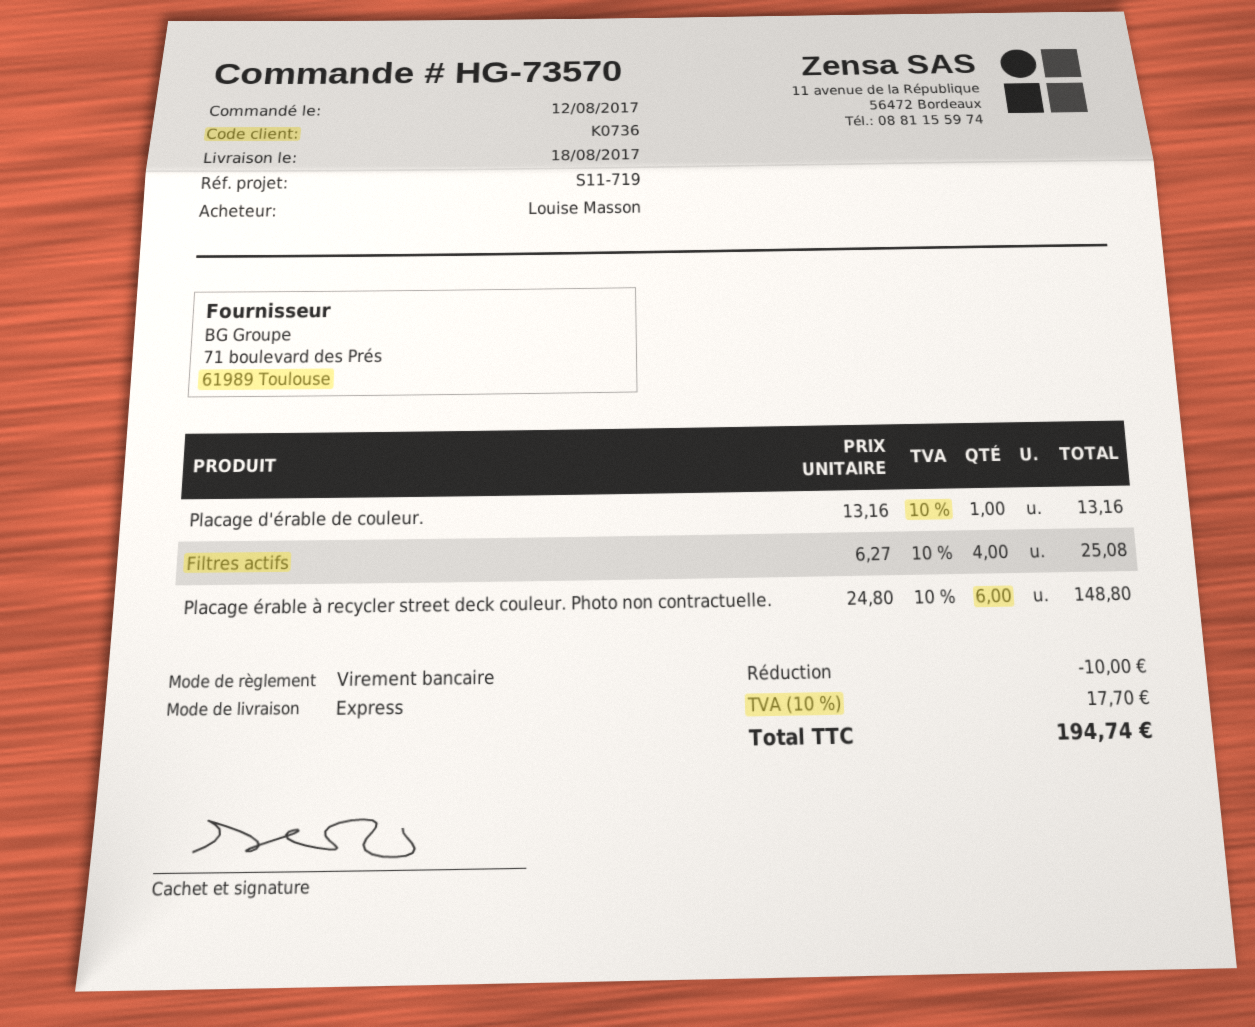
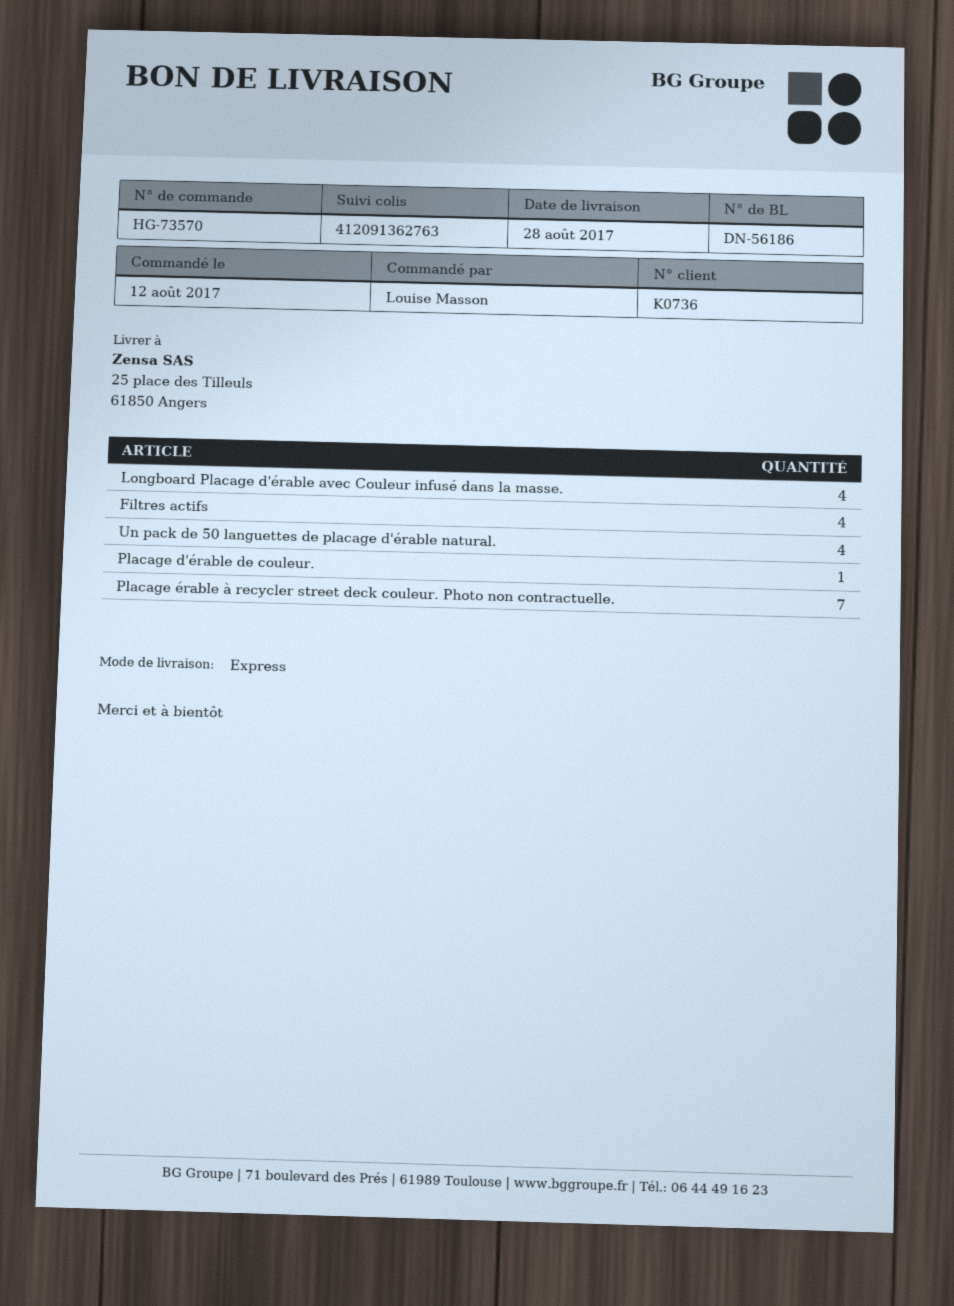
delivery date: 2017-08-18 -> 2017-08-28
Placage érable à recycler street deck couleur. Photo non contractuelle.: 6 -> 7
Longboard Placage d'érable avec Couleur infusé dans la masse.: none -> 4
Un pack de 50 languettes de placage d'érable natural.: none -> 4

